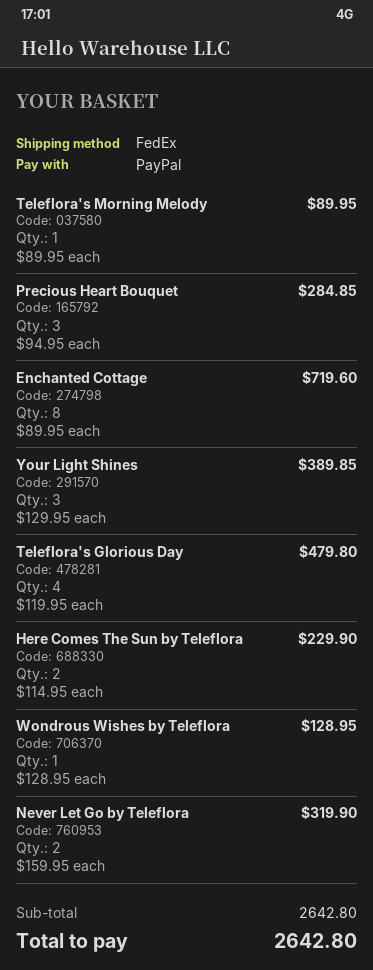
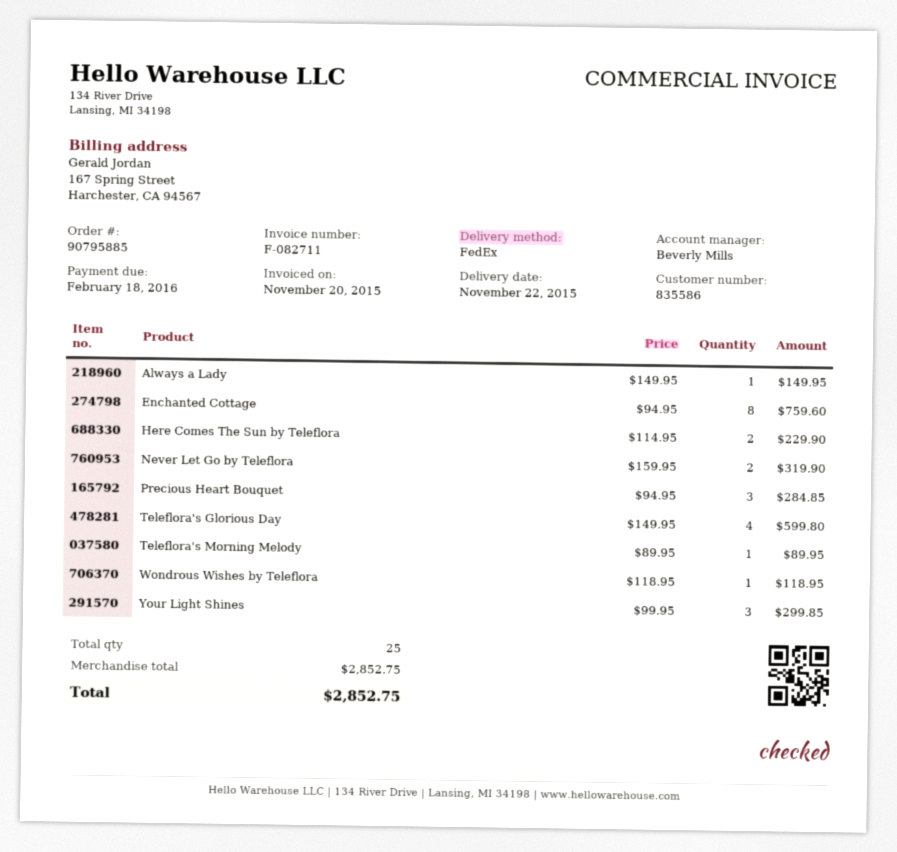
Enchanted Cottage: 8 x 89.95 = 719.60 -> 8 x 94.95 = 759.60
Your Light Shines: 3 x 129.95 = 389.85 -> 3 x 99.95 = 299.85
Teleflora's Glorious Day: 4 x 119.95 = 479.80 -> 4 x 149.95 = 599.80
Wondrous Wishes by Teleflora: 1 x 128.95 = 128.95 -> 1 x 118.95 = 118.95
Always a Lady: none -> 1 x 149.95 = 149.95
subtotal: 2642.80 -> 2852.75
total: 2642.80 -> 2852.75

